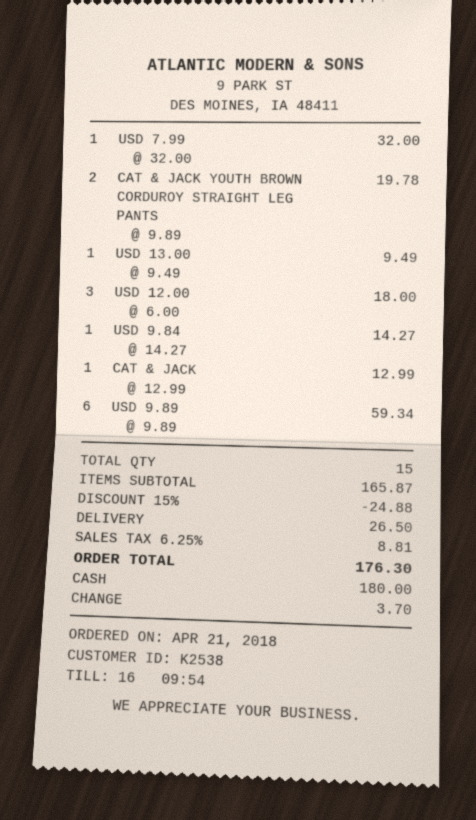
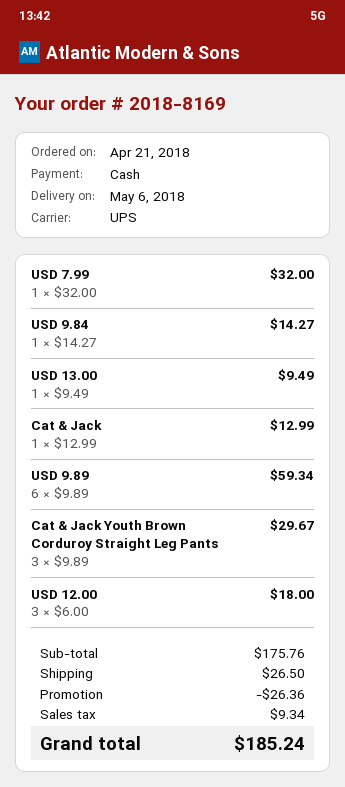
CAT & JACK YOUTH BROWN CORDUROY STRAIGHT LEG PANTS: 2 x 9.89 = 19.78 -> 3 x 9.89 = 29.67
subtotal: 165.87 -> 175.76
discount: 24.88 -> 26.36
tax: 8.81 -> 9.34
total: 176.30 -> 185.24

